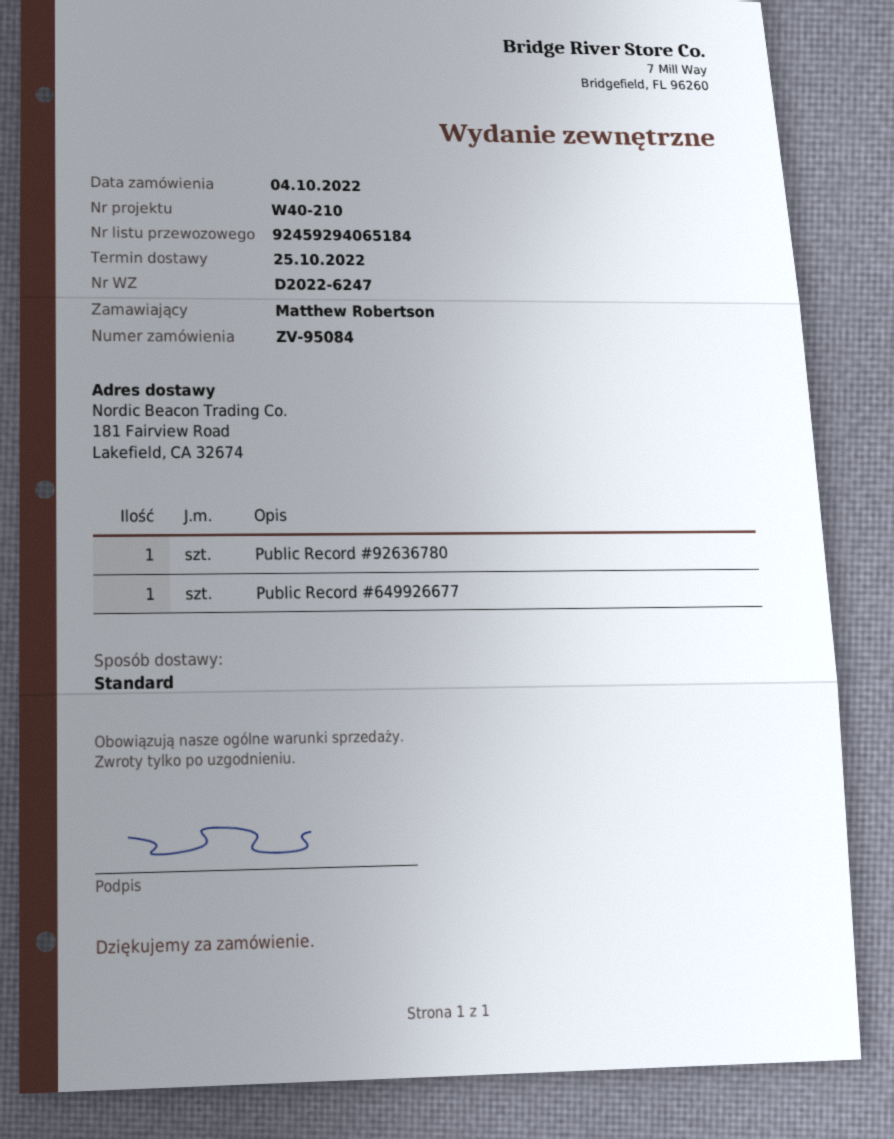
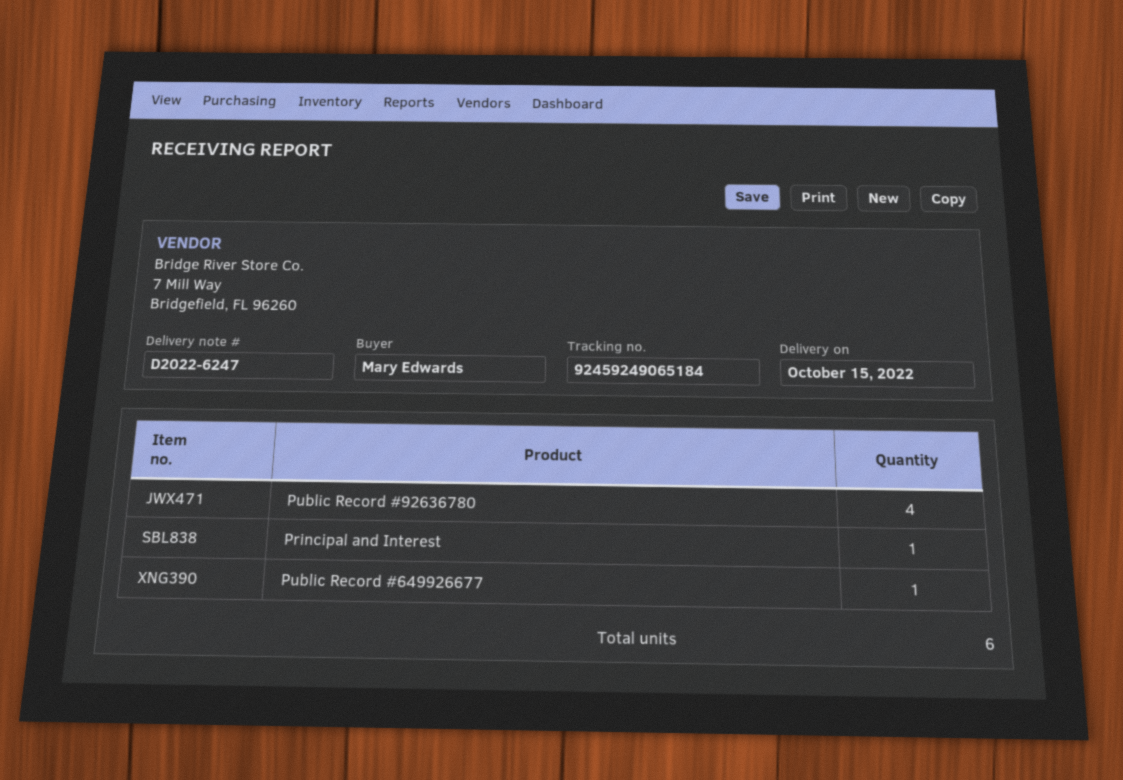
delivery date: 2022-10-25 -> 2022-10-15
ordered by: Matthew Robertson -> Mary Edwards
tracking number: 92459294065184 -> 92459249065184
Public Record #92636780: 1 -> 4
Principal and Interest: none -> 1

